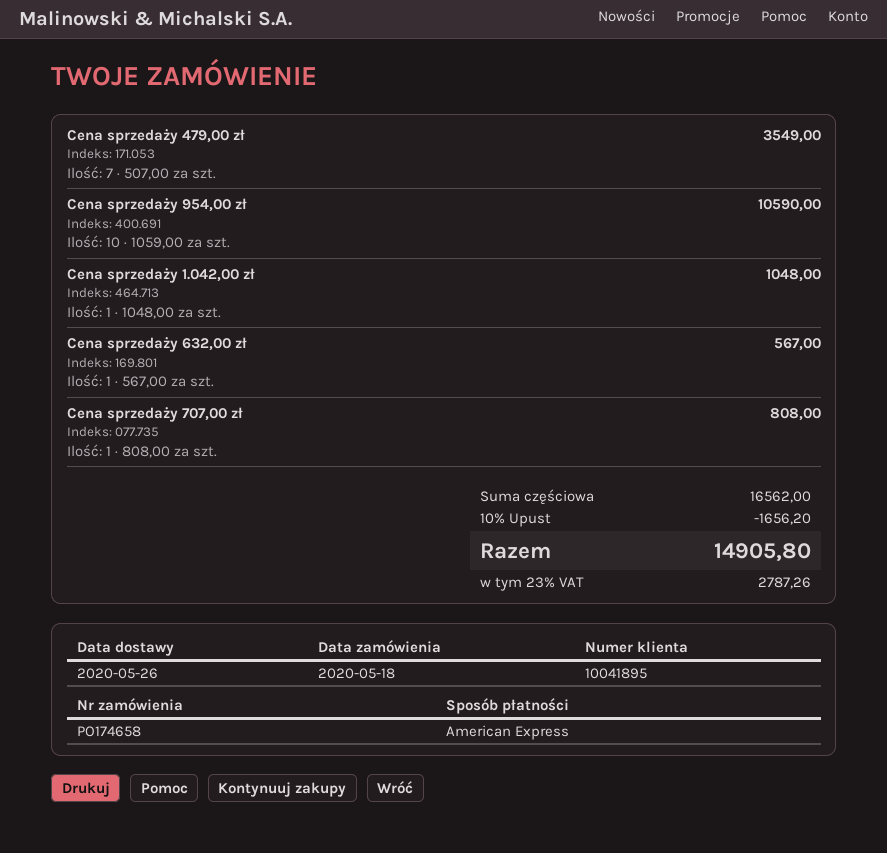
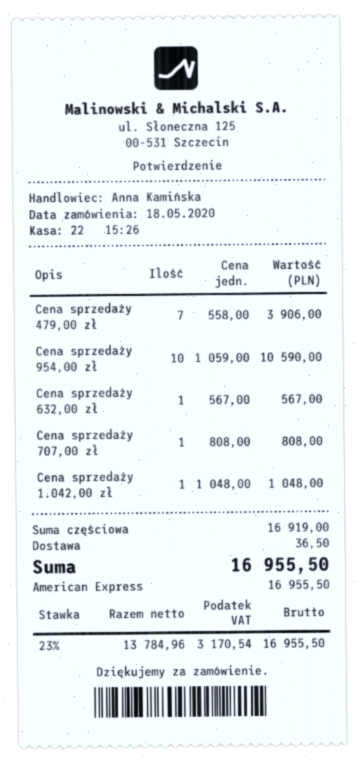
Cena sprzedaży 479,00 zł: 7 x 507.00 = 3549.00 -> 7 x 558.00 = 3906.00
subtotal: 16562.00 -> 16919.00
discount: 10% = 1656.20 -> none
shipping: none -> 36.50
tax: 23% = 2787.26 -> 23% = 3170.54
total: 14905.80 -> 16955.50

